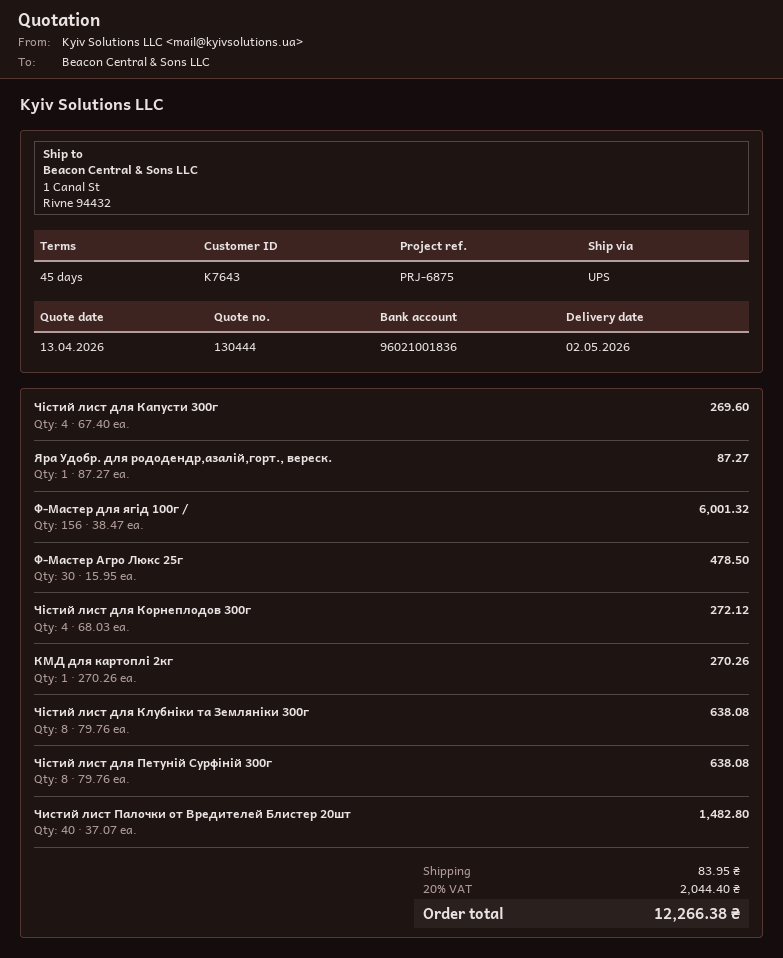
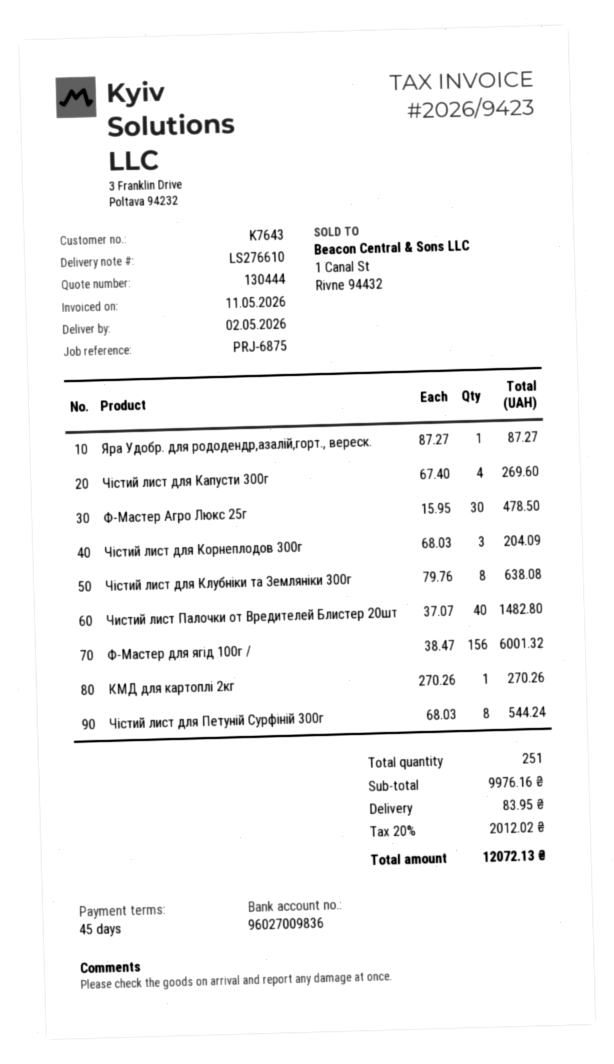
bank account: 96021001836 -> 96027009836
Чістий лист для Корнеплодов 300г: 4 x 68.03 = 272.12 -> 3 x 68.03 = 204.09
Чістий лист для Петуній Сурфіній 300г: 8 x 79.76 = 638.08 -> 8 x 68.03 = 544.24
tax: 20% = 2044.40 -> 20% = 2012.02
total: 12266.38 -> 12072.13

